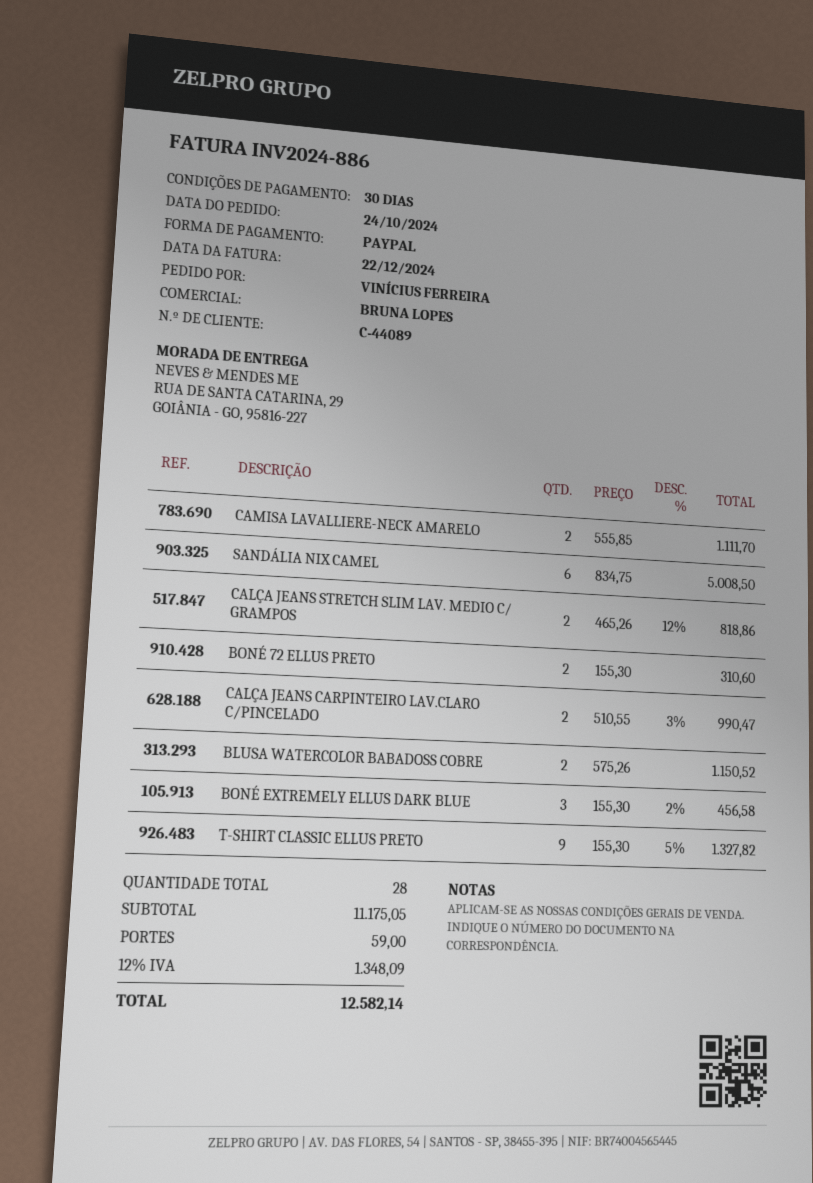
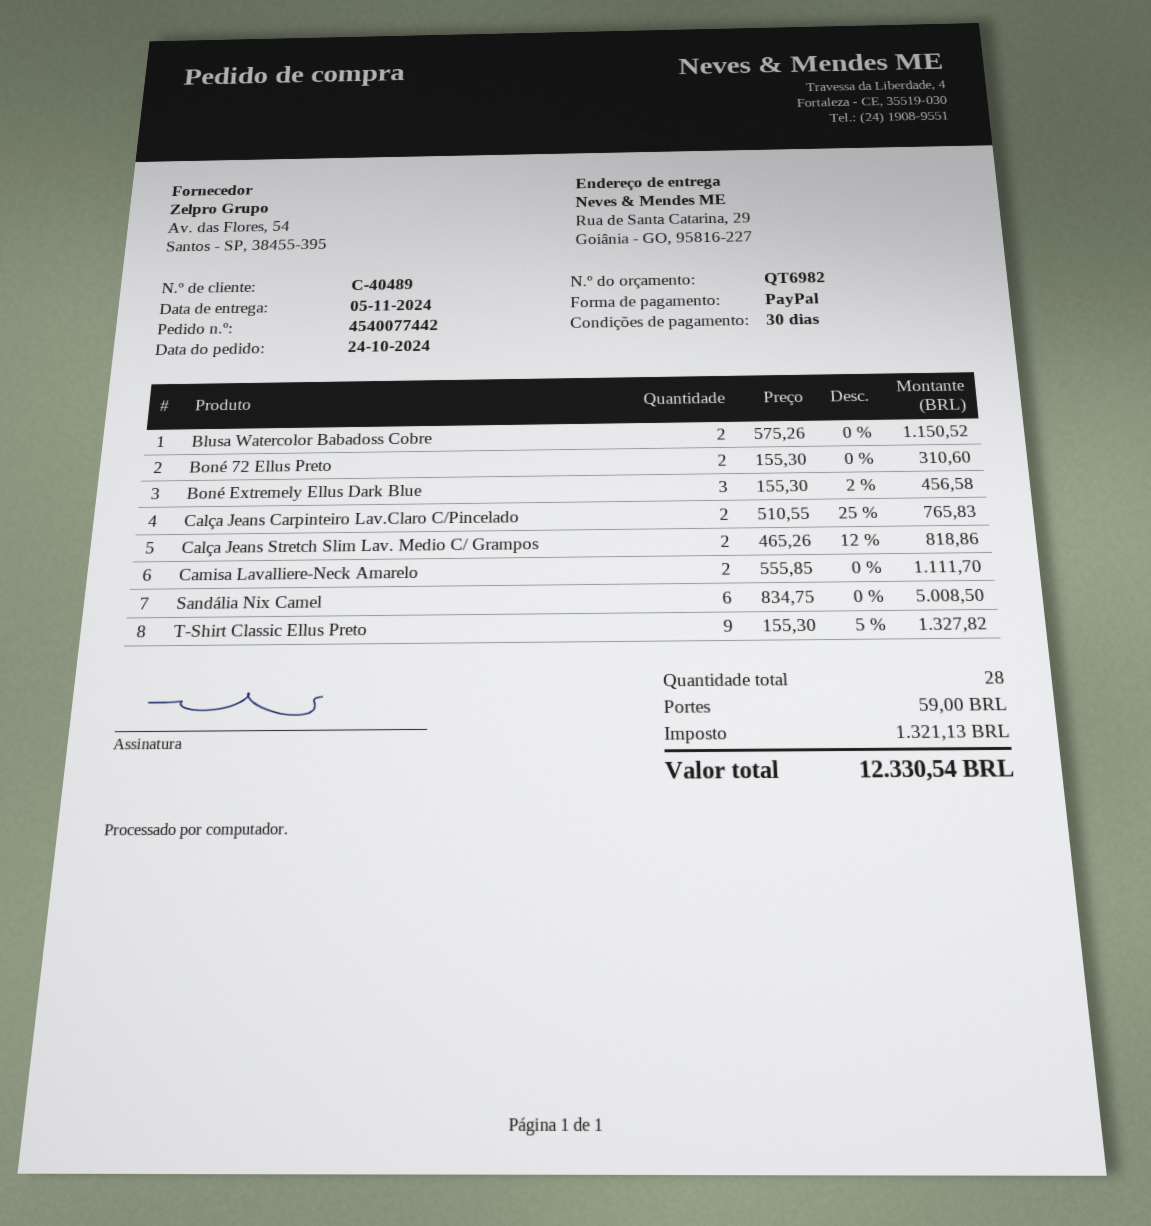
customer number: C-44089 -> C-40489
CALÇA JEANS CARPINTEIRO LAV.CLARO C/PINCELADO: 2 x 510.55 - 3% = 990.47 -> 2 x 510.55 - 25% = 765.83
tax: 1348.09 -> 1321.13
total: 12582.14 -> 12330.54

